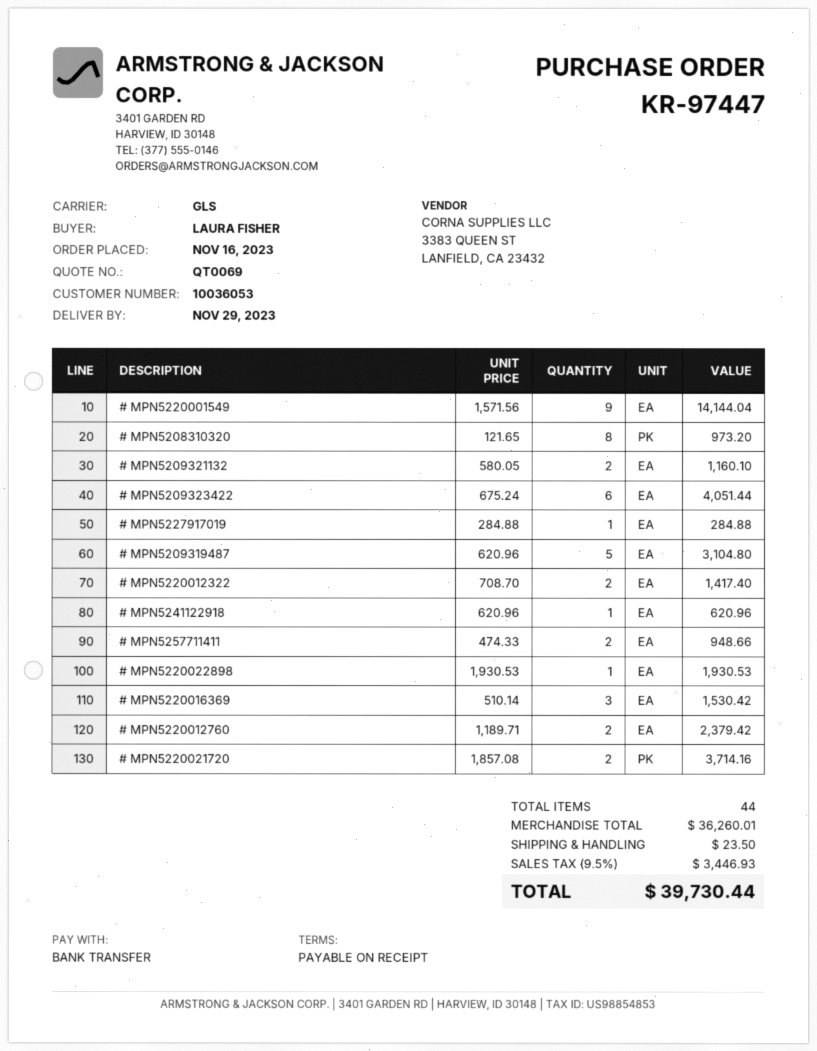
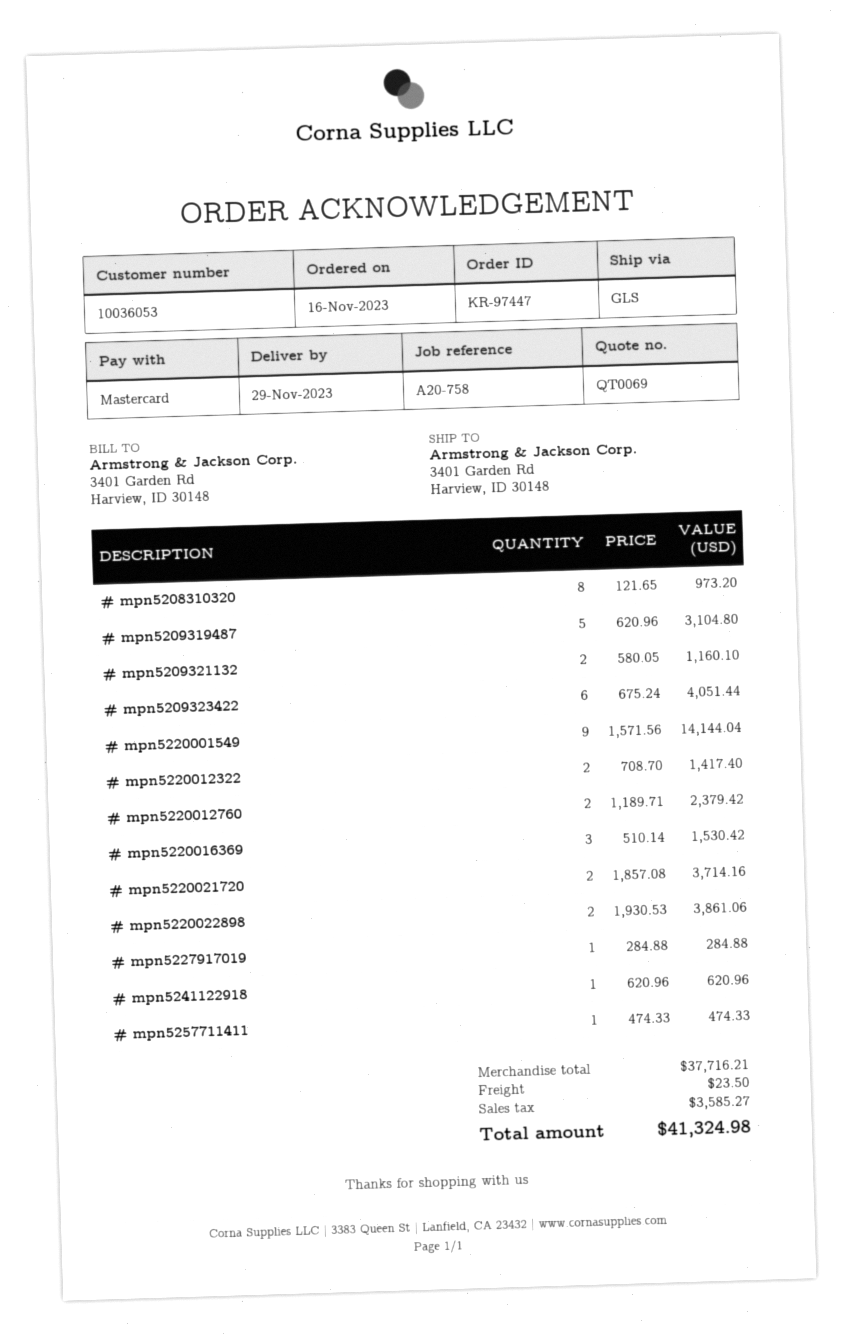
payment method: bank transfer -> Mastercard
# MPN5257711411: 2 x 474.33 = 948.66 -> 1 x 474.33 = 474.33
# MPN5220022898: 1 x 1930.53 = 1930.53 -> 2 x 1930.53 = 3861.06
subtotal: 36260.01 -> 37716.21
tax: 3446.93 -> 3585.27
total: 39730.44 -> 41324.98

